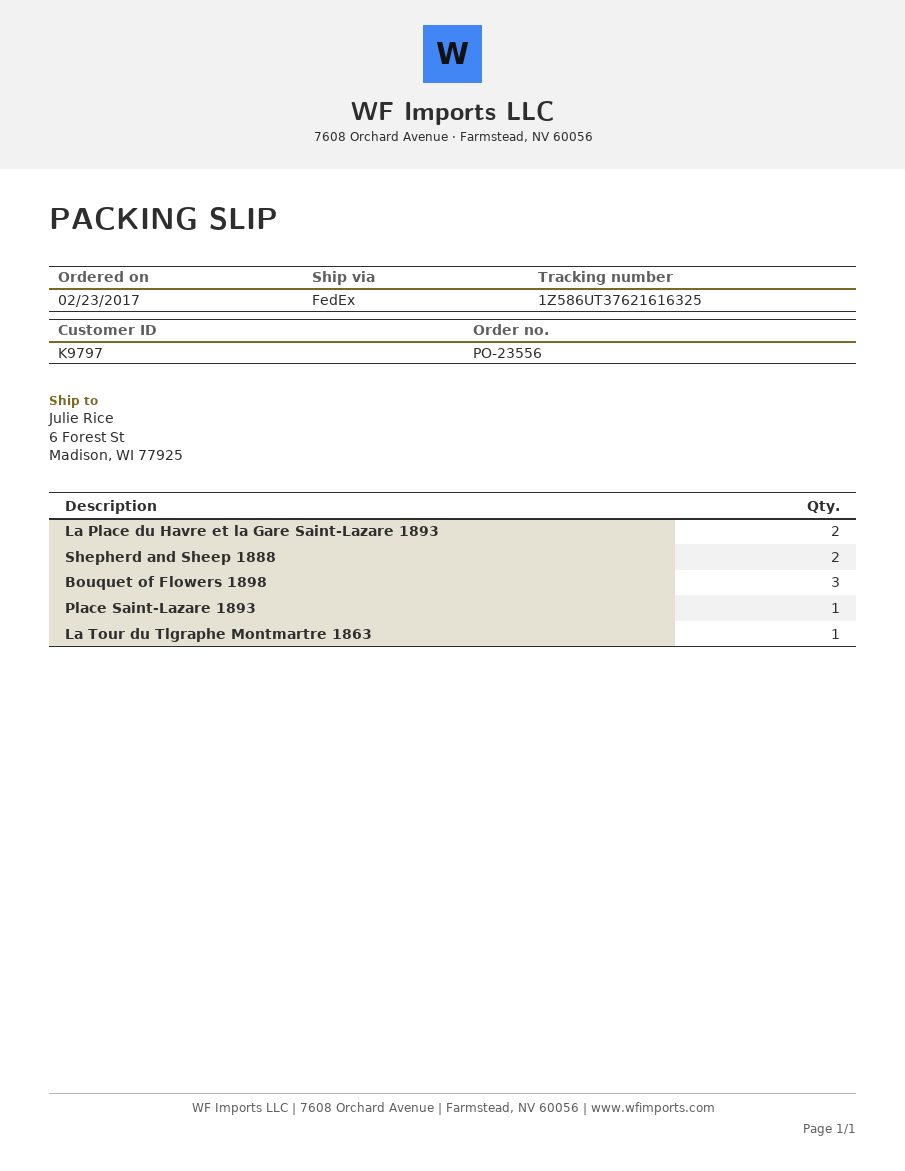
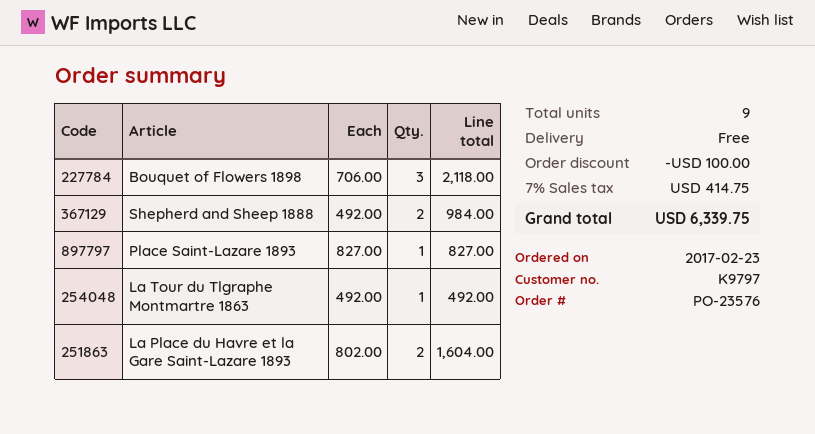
order number: PO-23556 -> PO-23576

